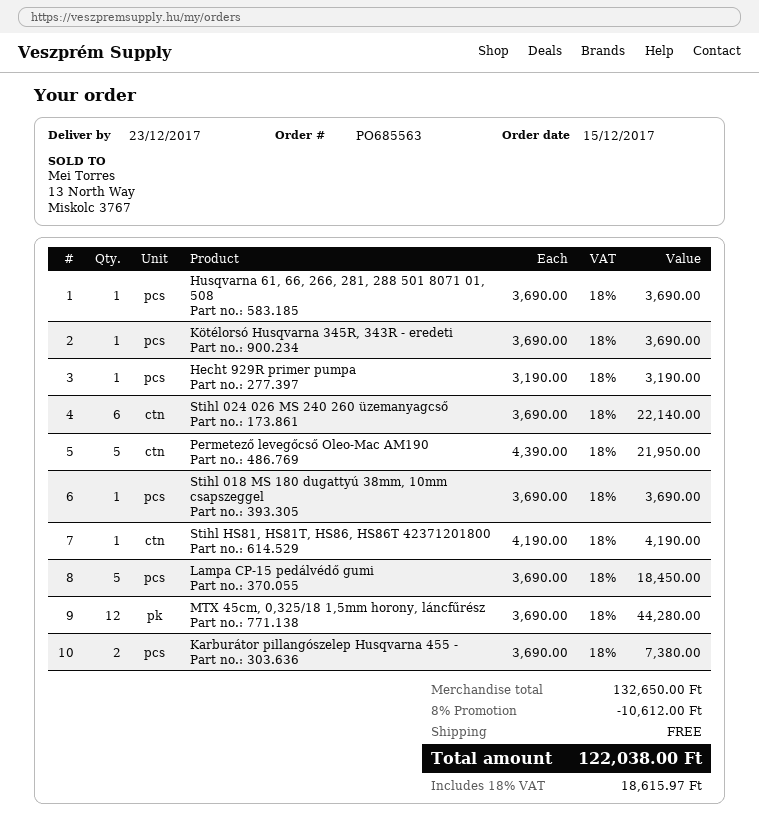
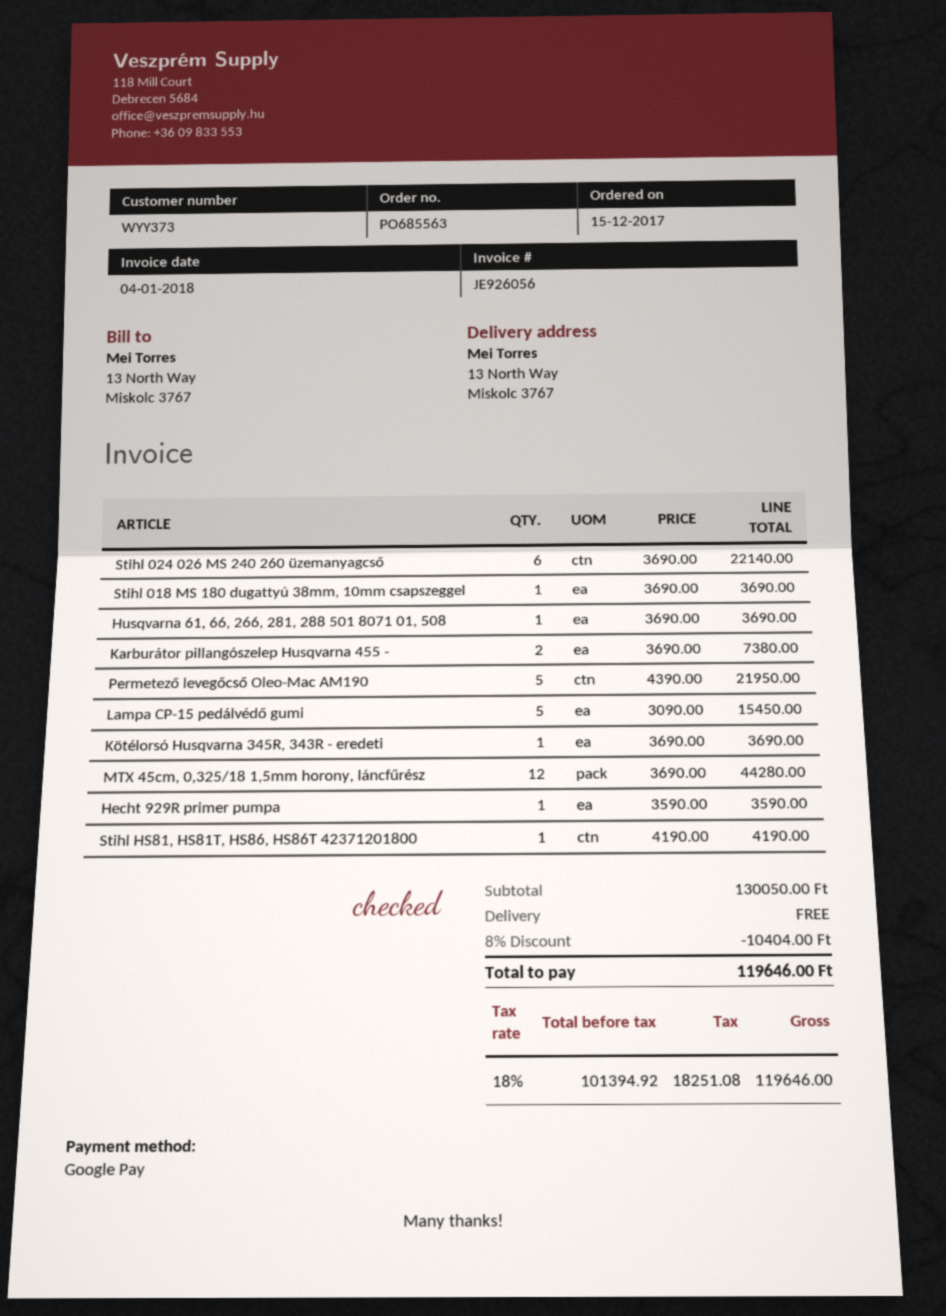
Hecht 929R primer pumpa: 1 x 3190.00 = 3190.00 -> 1 x 3590.00 = 3590.00
Lampa CP-15 pedálvédő gumi: 5 x 3690.00 = 18450.00 -> 5 x 3090.00 = 15450.00
subtotal: 132650.00 -> 130050.00
discount: 8% = 10612.00 -> 8% = 10404.00
tax: 18% = 18615.97 -> 18% = 18251.08
total: 122038.00 -> 119646.00

